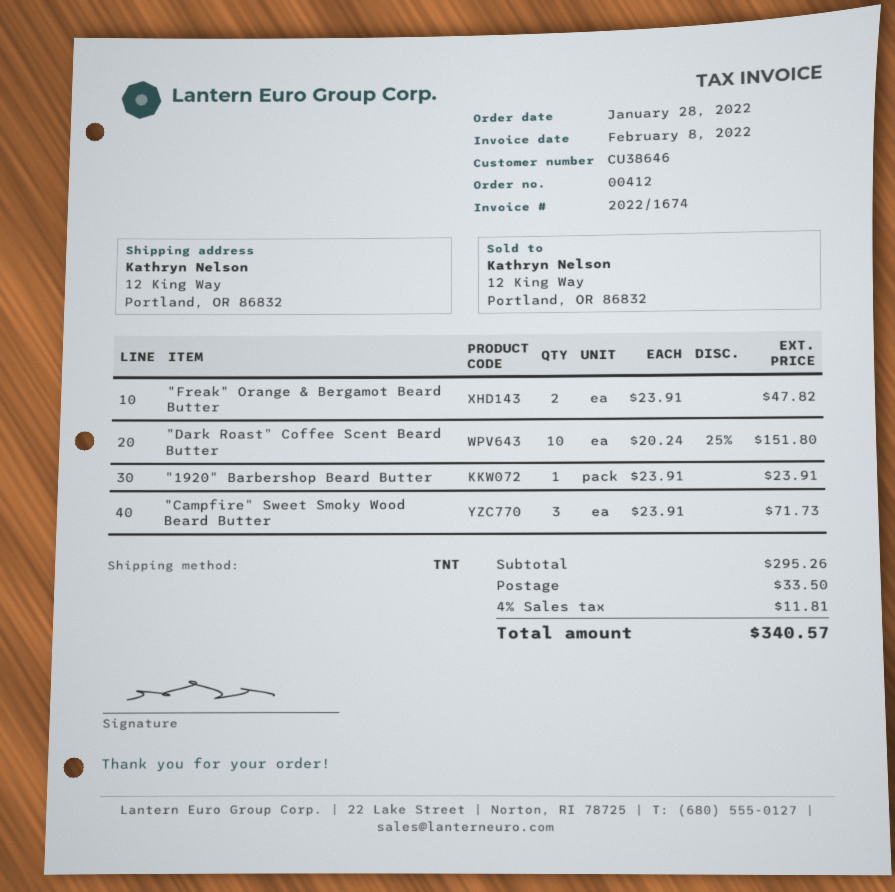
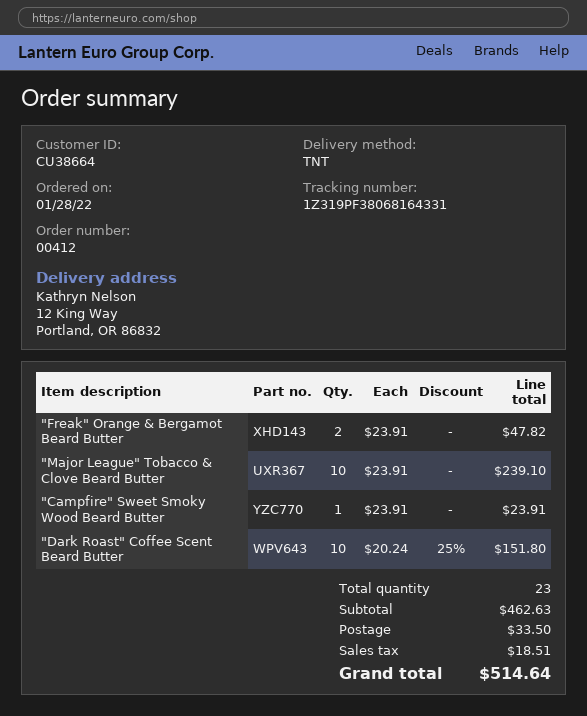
customer number: CU38646 -> CU38664
"1920" Barbershop Beard Butter: 1 x 23.91 = 23.91 -> none
"Campfire" Sweet Smoky Wood Beard Butter: 3 x 23.91 = 71.73 -> 1 x 23.91 = 23.91
"Major League" Tobacco & Clove Beard Butter: none -> 10 x 23.91 = 239.10
subtotal: 295.26 -> 462.63
tax: 11.81 -> 18.51
total: 340.57 -> 514.64

